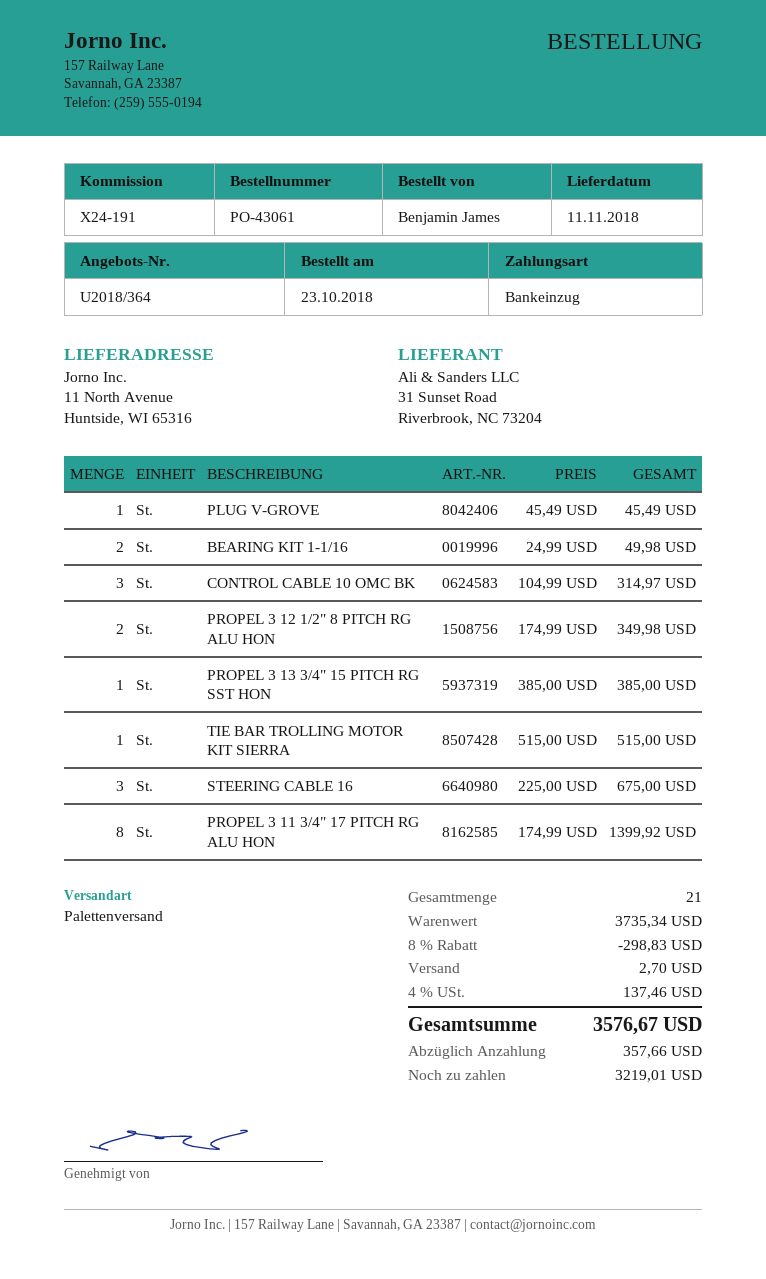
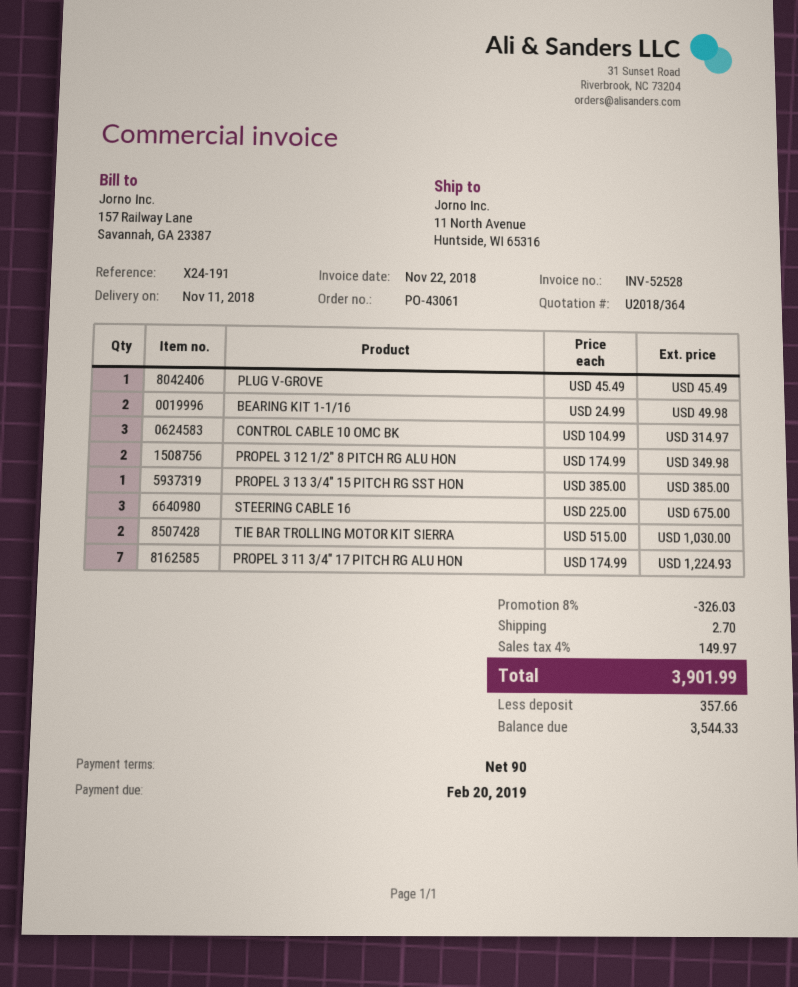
TIE BAR TROLLING MOTOR KIT SIERRA: 1 x 515.00 = 515.00 -> 2 x 515.00 = 1030.00
PROPEL 3 11 3/4" 17 PITCH RG ALU HON: 8 x 174.99 = 1399.92 -> 7 x 174.99 = 1224.93
discount: 8% = 298.83 -> 8% = 326.03
tax: 4% = 137.46 -> 4% = 149.97
total: 3576.67 -> 3901.99
balance: 3219.01 -> 3544.33

